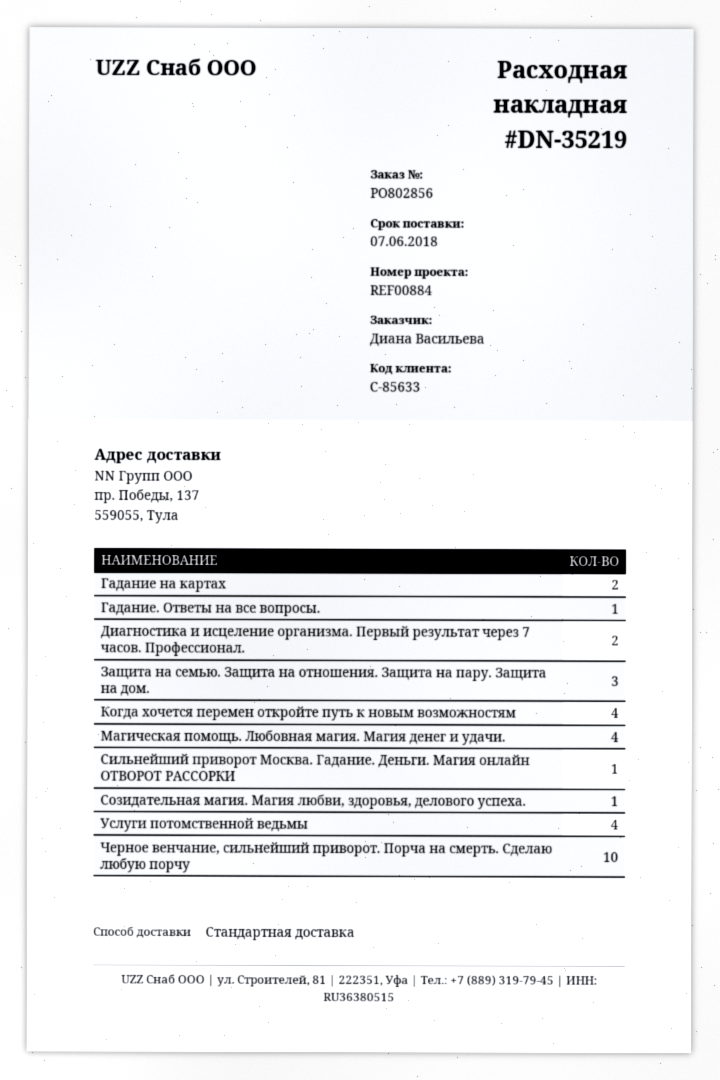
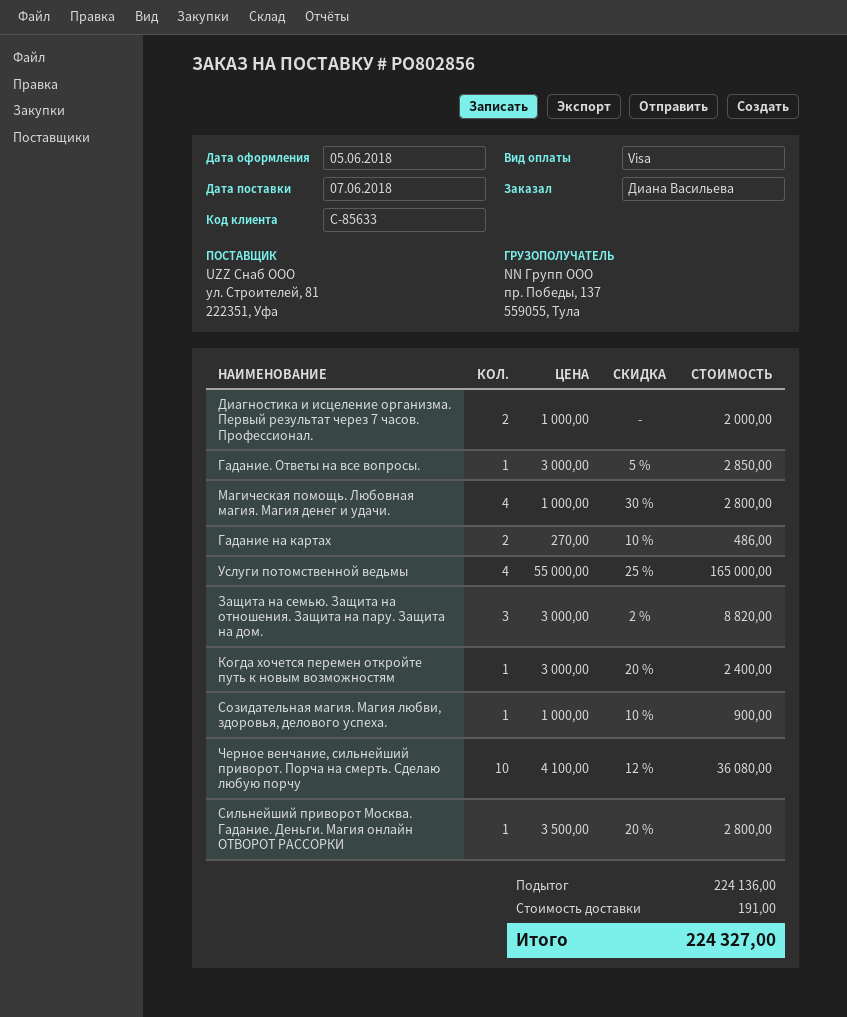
Когда хочется перемен откройте путь к новым возможностям: 4 -> 1

